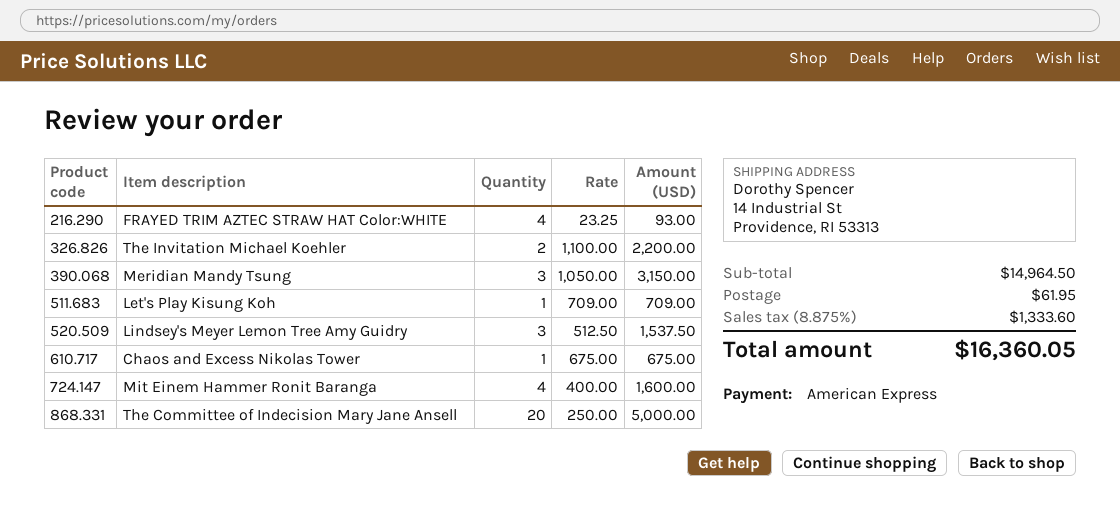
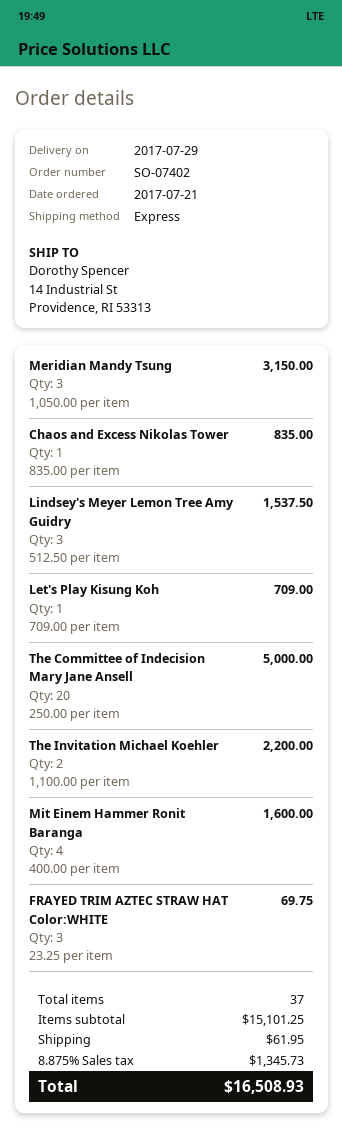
FRAYED TRIM AZTEC STRAW HAT Color:WHITE: 4 x 23.25 = 93.00 -> 3 x 23.25 = 69.75
Chaos and Excess Nikolas Tower: 1 x 675.00 = 675.00 -> 1 x 835.00 = 835.00
subtotal: 14964.50 -> 15101.25
tax: 8.875% = 1333.60 -> 8.875% = 1345.73
total: 16360.05 -> 16508.93

